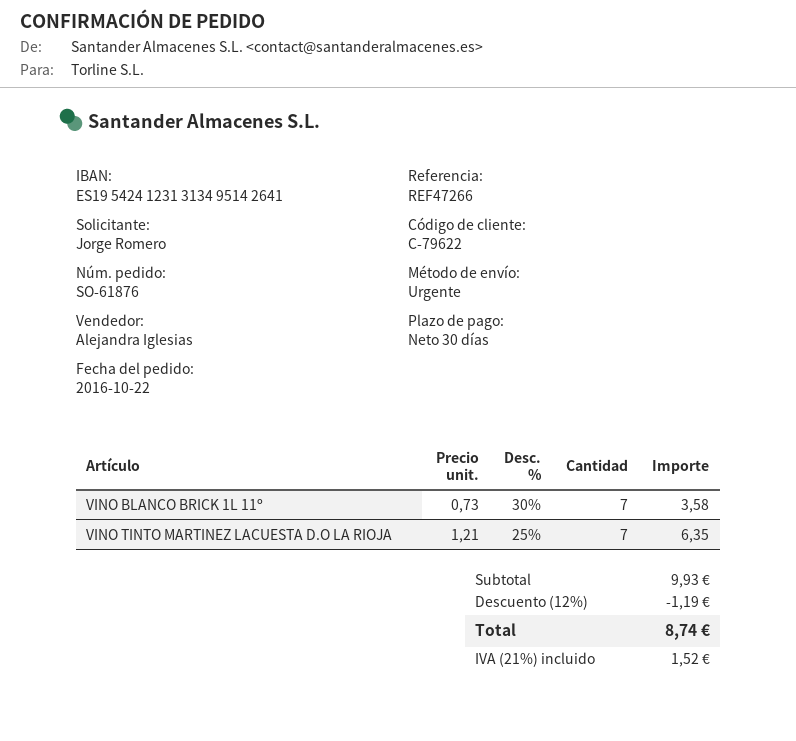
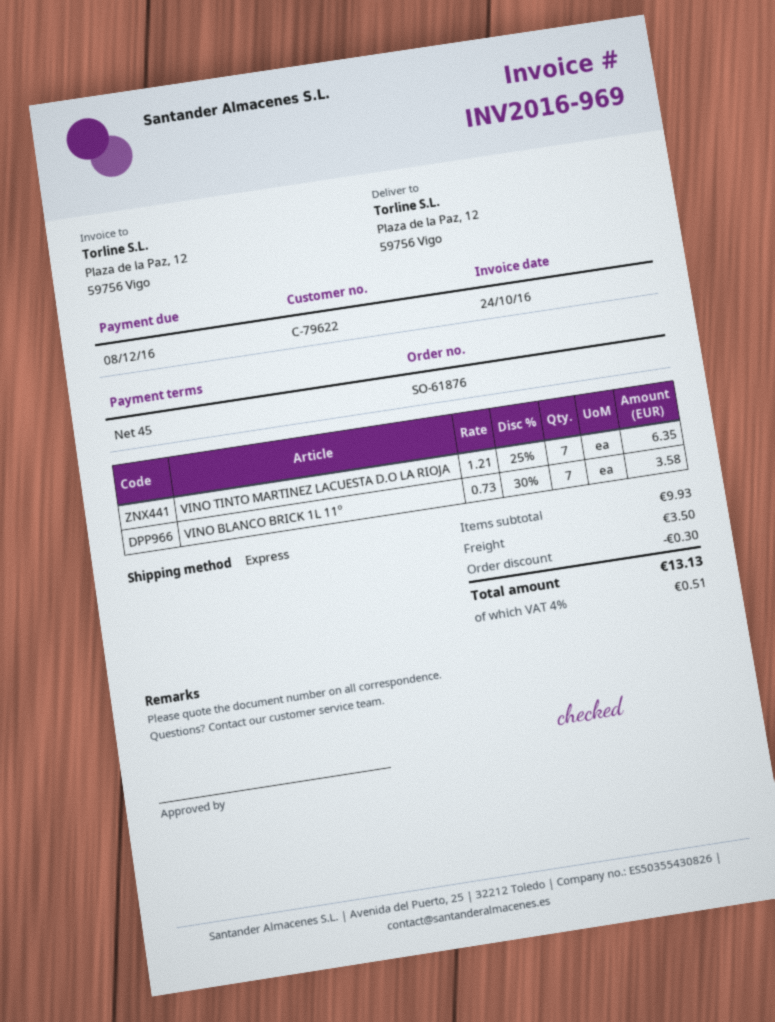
payment terms: 30 days -> 45 days
discount: 1.19 -> 0.30
shipping: none -> 3.50
tax: 21% = 1.52 -> 4% = 0.51
total: 8.74 -> 13.13

